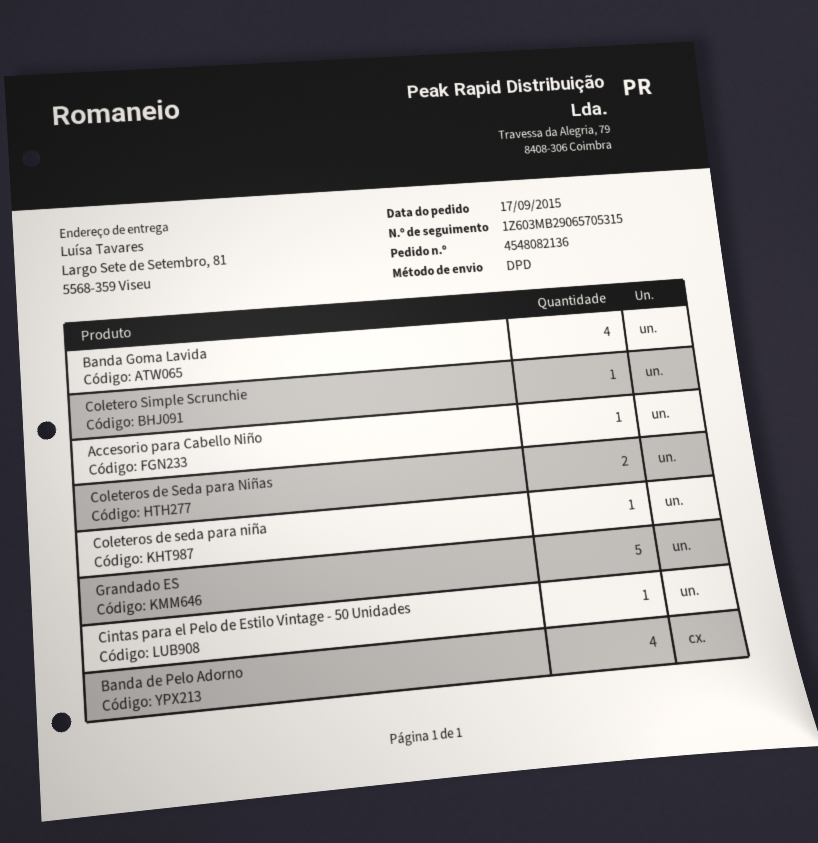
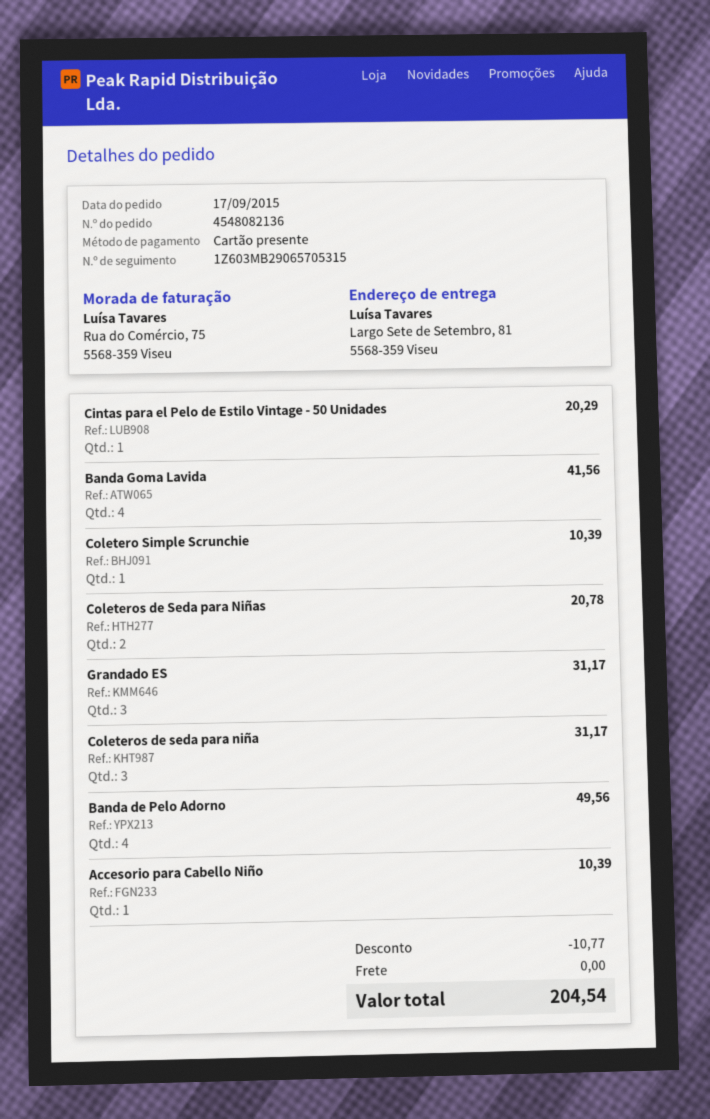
Coleteros de seda para niña: 1 -> 3
Grandado ES: 5 -> 3

